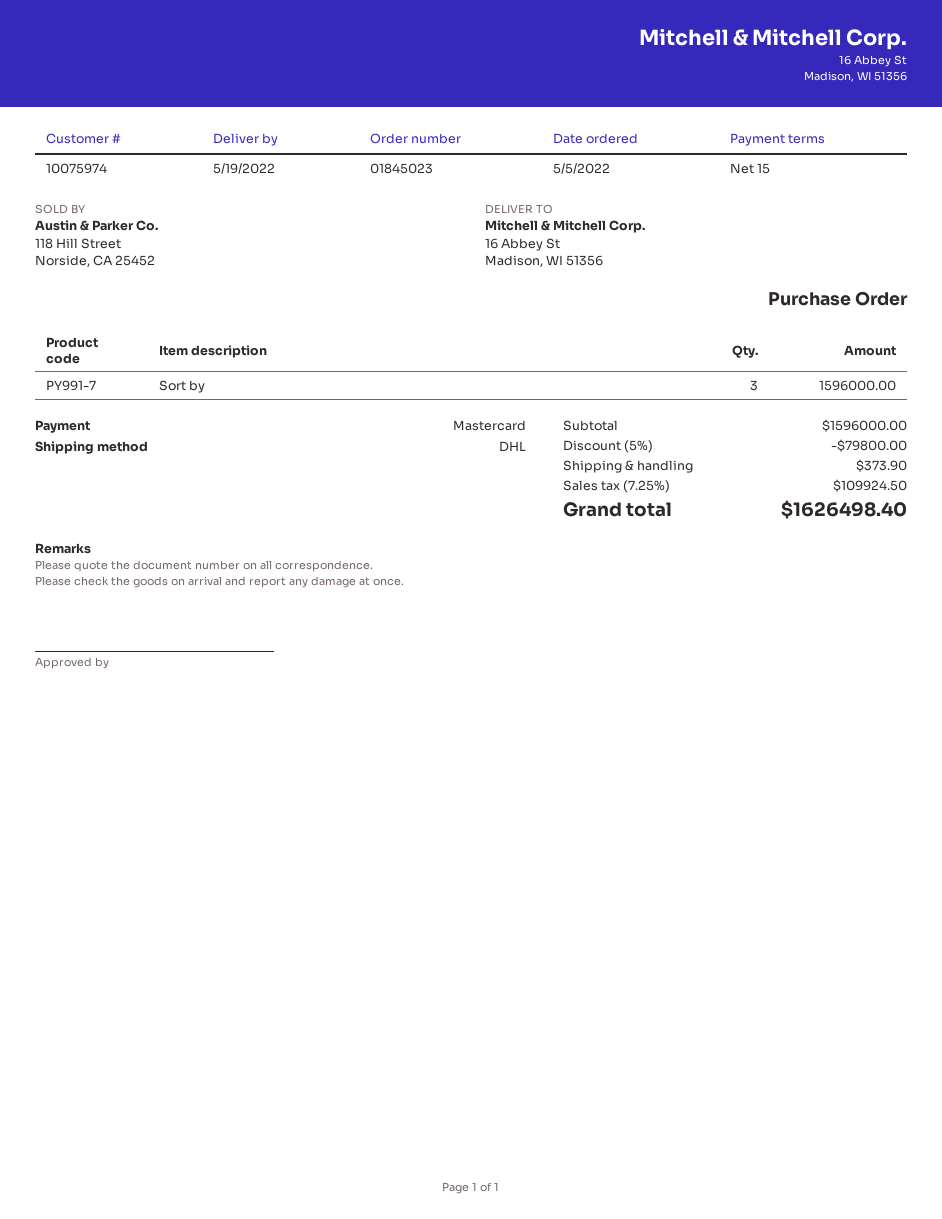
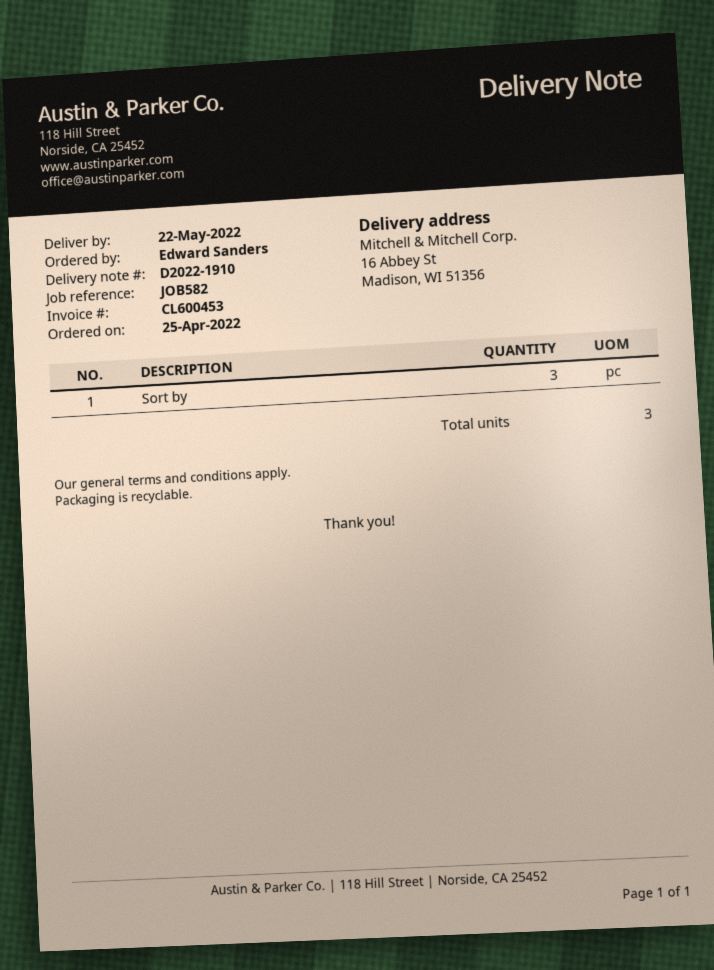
order date: 2022-05-05 -> 2022-04-25
delivery date: 2022-05-19 -> 2022-05-22

